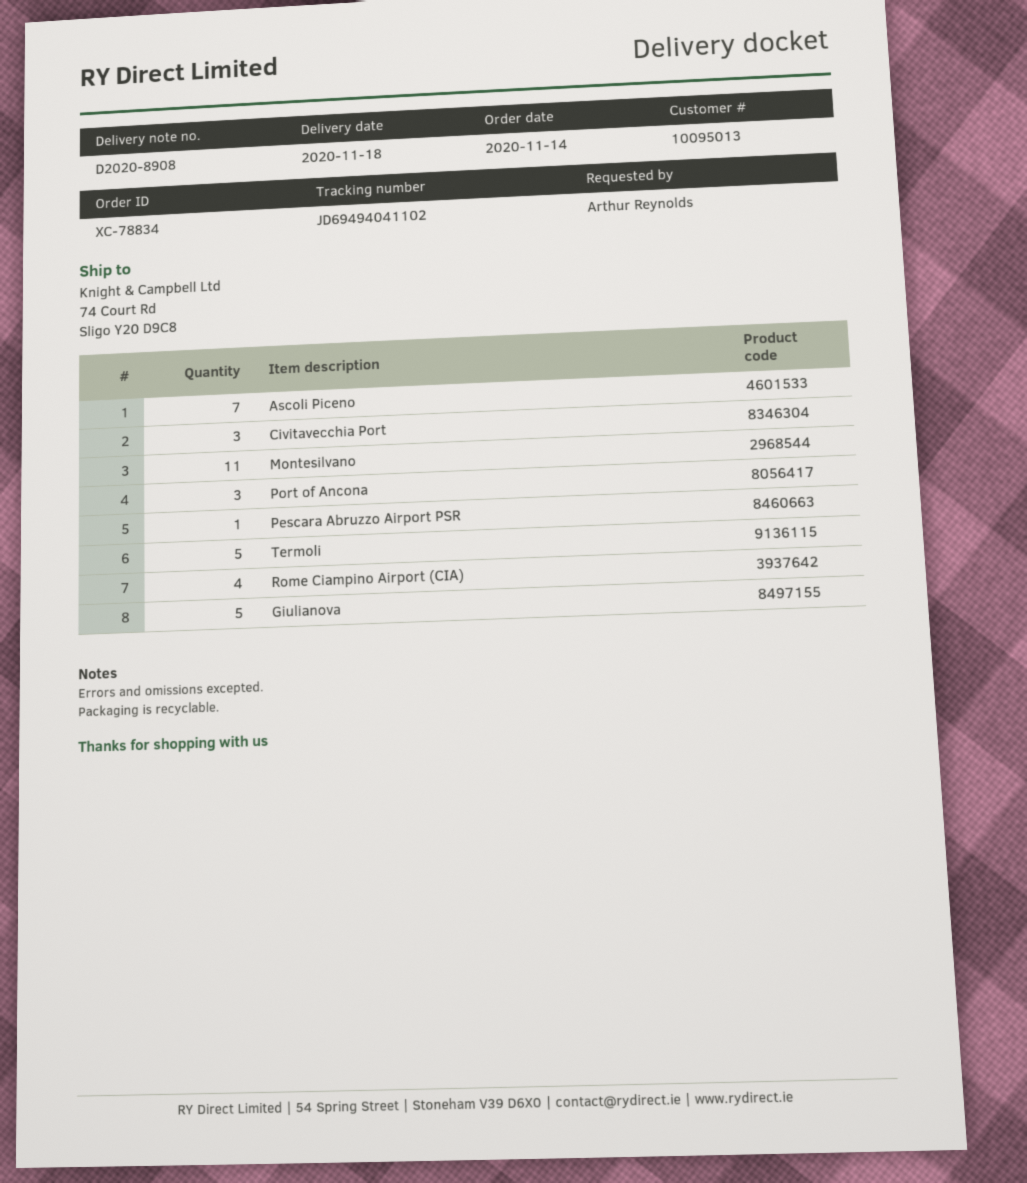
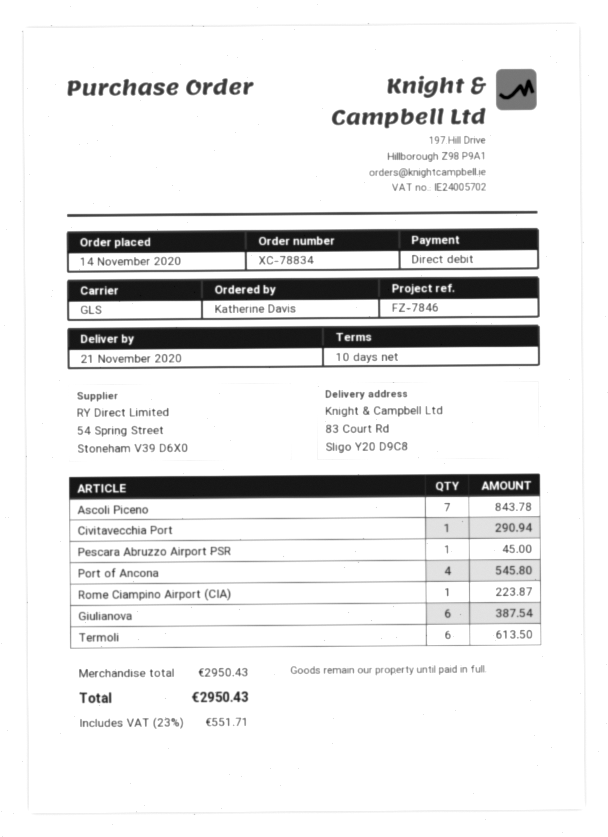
delivery date: 2020-11-18 -> 2020-11-21
ordered by: Arthur Reynolds -> Katherine Davis
ship to: 74 Court Rd, Sligo Y20 D9C8 -> 83 Court Rd, Sligo Y20 D9C8
Civitavecchia Port: 3 -> 1
Montesilvano: 11 -> none
Port of Ancona: 3 -> 4
Termoli: 5 -> 6
Rome Ciampino Airport (CIA): 4 -> 1
Giulianova: 5 -> 6

